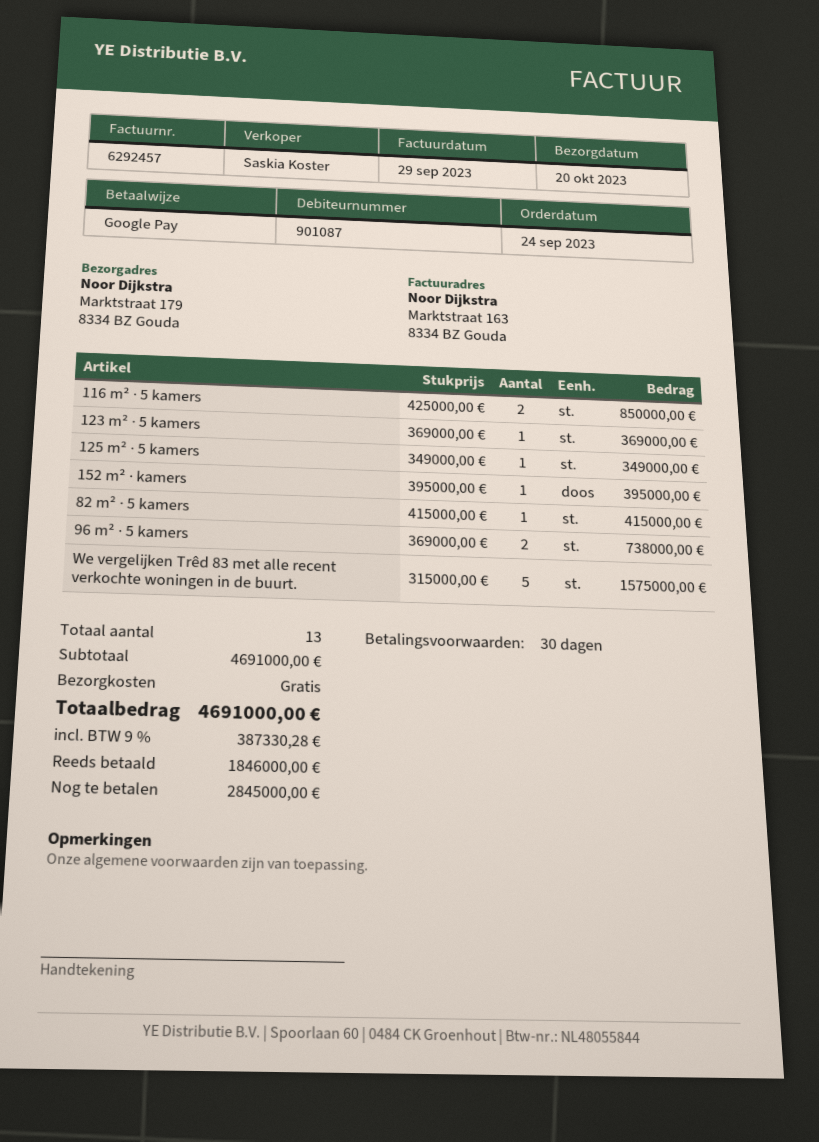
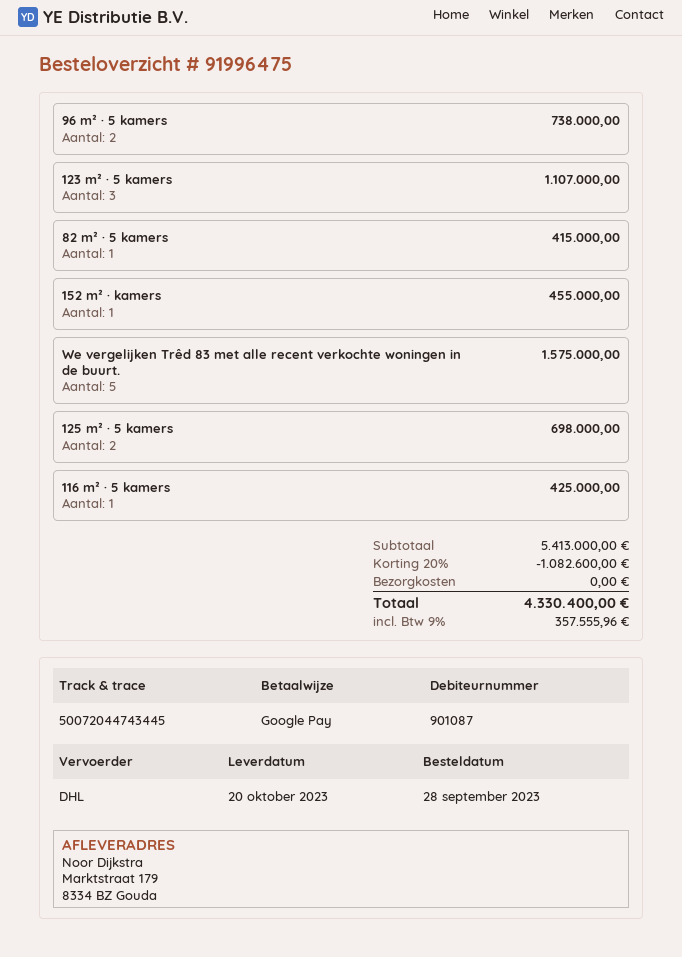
order date: 2023-09-24 -> 2023-09-28
116 m² · 5 kamers: 2 for 850000.00 -> 1 for 425000.00
123 m² · 5 kamers: 1 for 369000.00 -> 3 for 1107000.00
125 m² · 5 kamers: 1 for 349000.00 -> 2 for 698000.00
152 m² · kamers: 1 for 395000.00 -> 1 for 455000.00
subtotal: 4691000.00 -> 5413000.00
discount: none -> 20% = 1082600.00
tax: 9% = 387330.28 -> 9% = 357555.96
total: 4691000.00 -> 4330400.00

